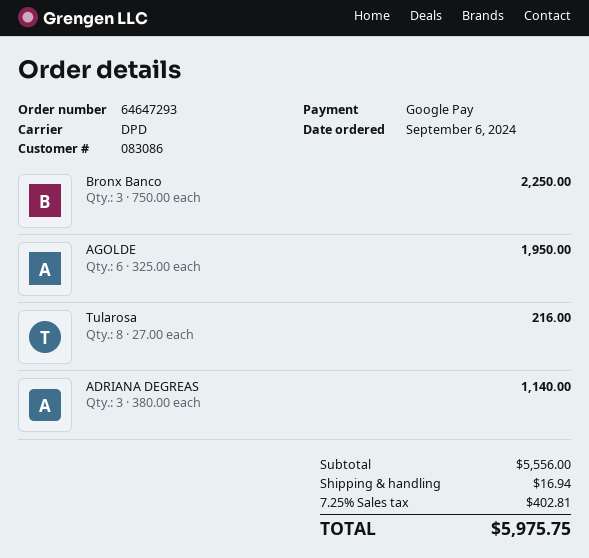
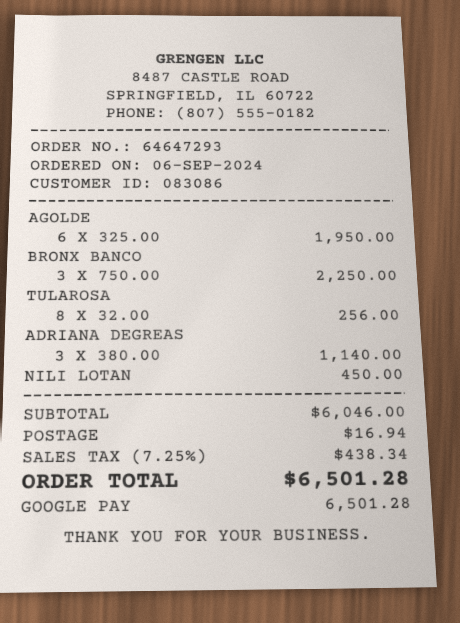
Tularosa: 8 x 27.00 = 216.00 -> 8 x 32.00 = 256.00
NILI LOTAN: none -> 1 x 450.00 = 450.00
subtotal: 5556.00 -> 6046.00
tax: 7.25% = 402.81 -> 7.25% = 438.34
total: 5975.75 -> 6501.28

